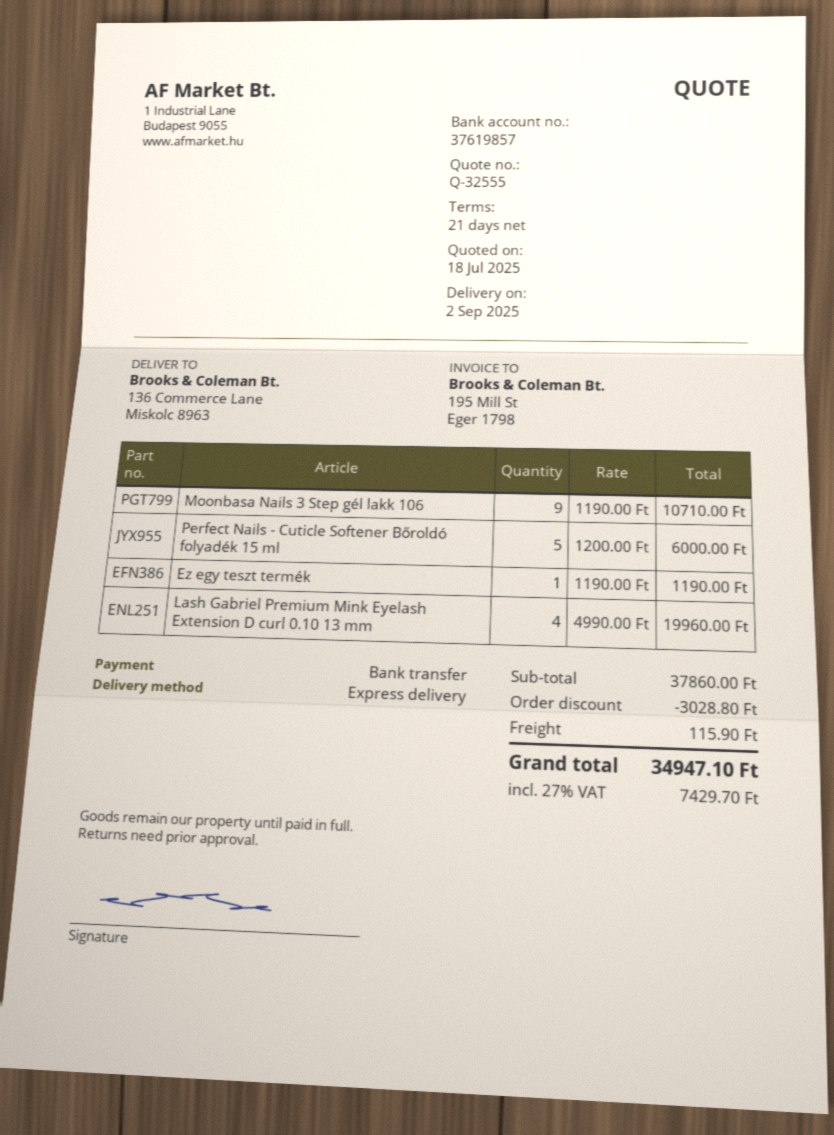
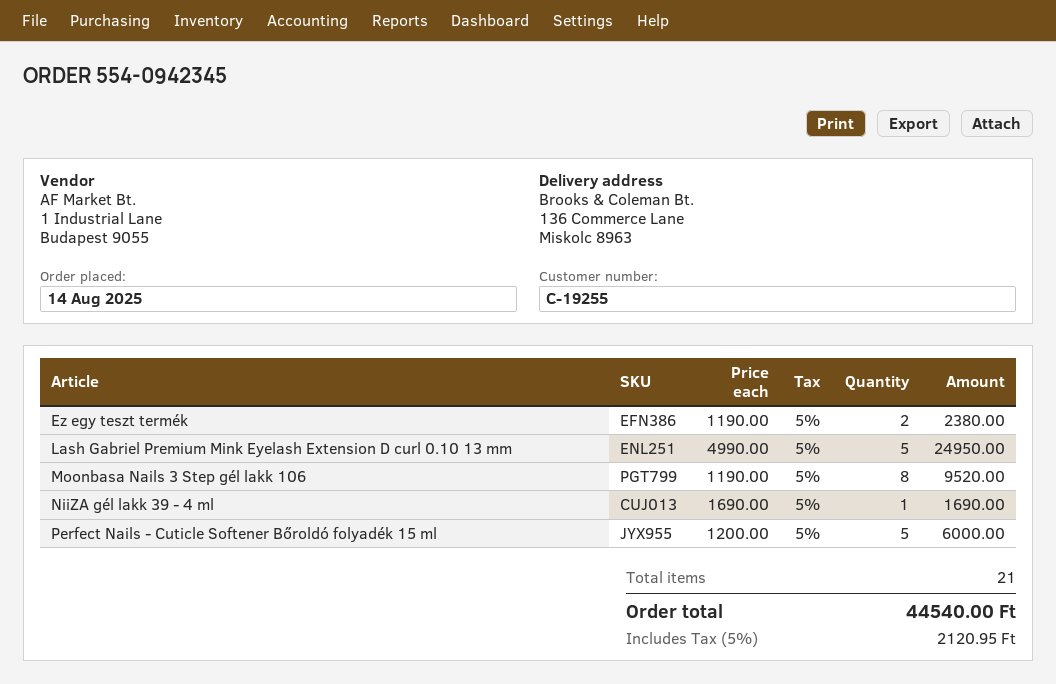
Moonbasa Nails 3 Step gél lakk 106: 9 x 1190.00 = 10710.00 -> 8 x 1190.00 = 9520.00
Ez egy teszt termék: 1 x 1190.00 = 1190.00 -> 2 x 1190.00 = 2380.00
Lash Gabriel Premium Mink Eyelash Extension D curl 0.10 13 mm: 4 x 4990.00 = 19960.00 -> 5 x 4990.00 = 24950.00
NiiZA gél lakk 39 - 4 ml: none -> 1 x 1690.00 = 1690.00
discount: 3028.80 -> none
shipping: 115.90 -> none
tax: 27% = 7429.70 -> 5% = 2120.95
total: 34947.10 -> 44540.00

